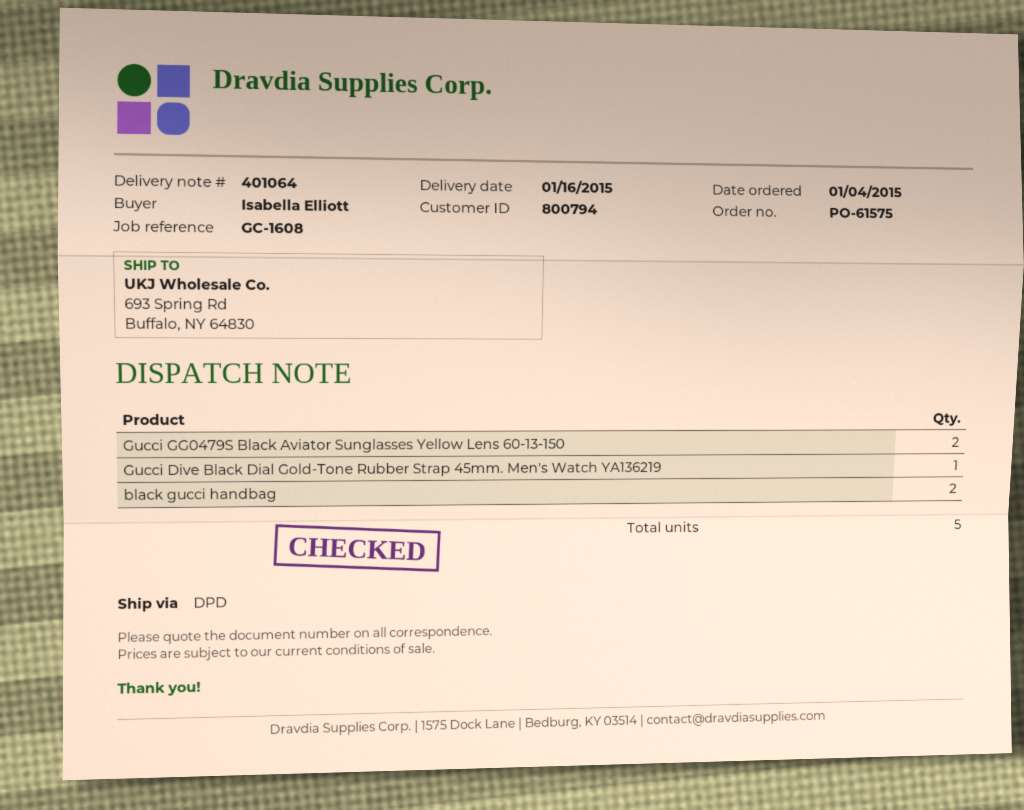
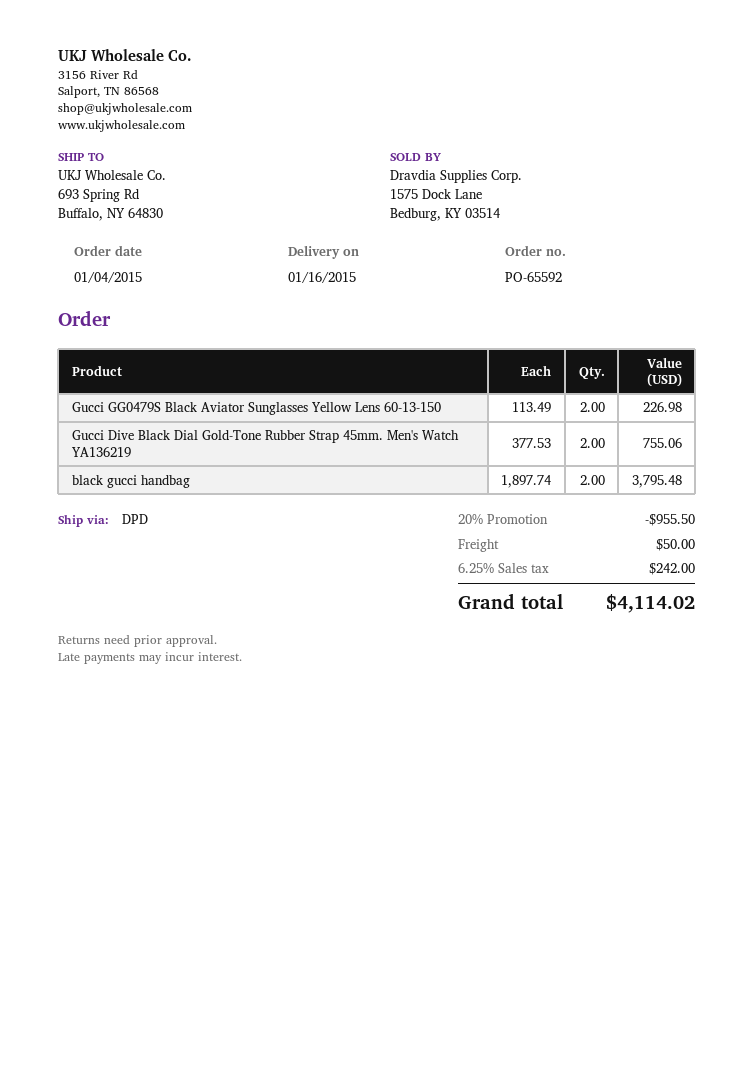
order number: PO-61575 -> PO-65592
Gucci Dive Black Dial Gold-Tone Rubber Strap 45mm. Men's Watch YA136219: 1 -> 2

